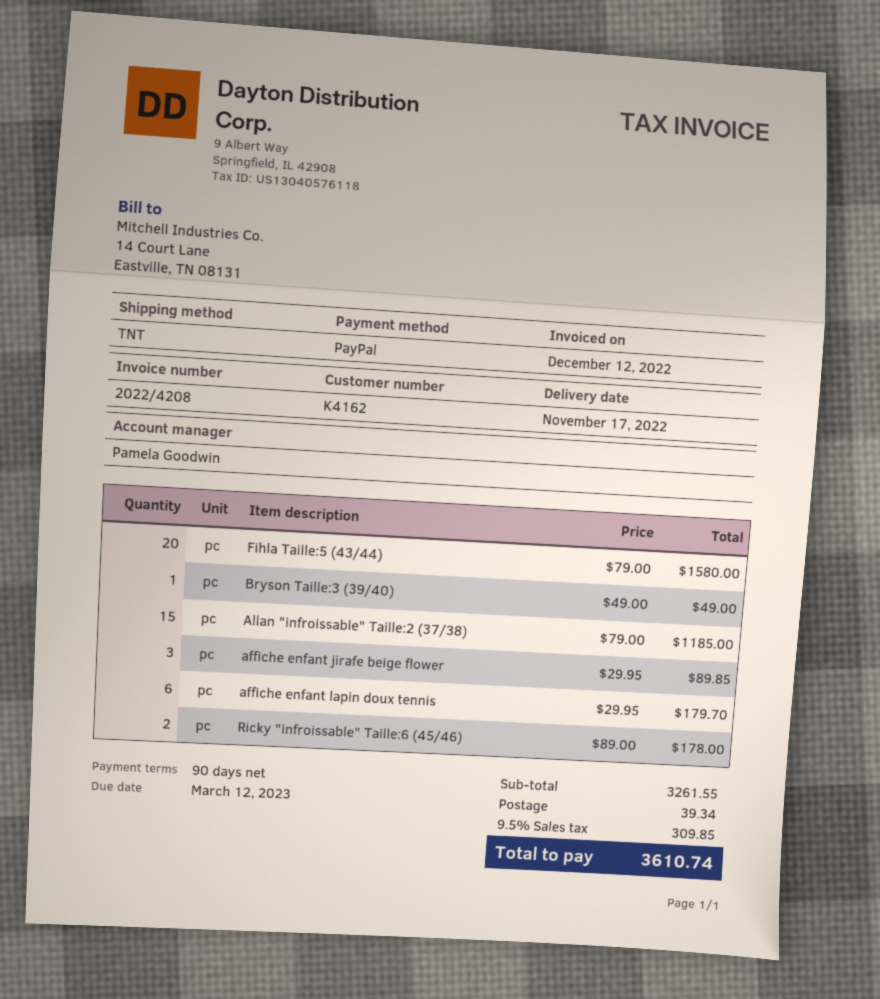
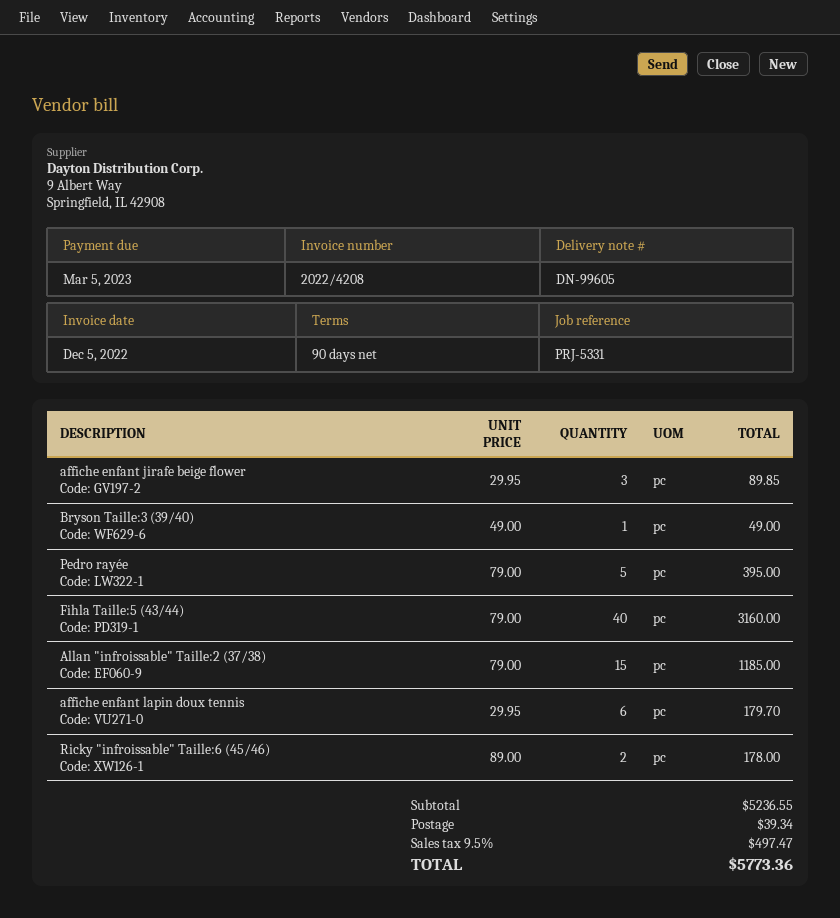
invoice date: 2022-12-12 -> 2022-12-05
due date: 2023-03-12 -> 2023-03-05
Fihla Taille:5 (43/44): 20 x 79.00 = 1580.00 -> 40 x 79.00 = 3160.00
Pedro rayée: none -> 5 x 79.00 = 395.00
subtotal: 3261.55 -> 5236.55
tax: 9.5% = 309.85 -> 9.5% = 497.47
total: 3610.74 -> 5773.36

